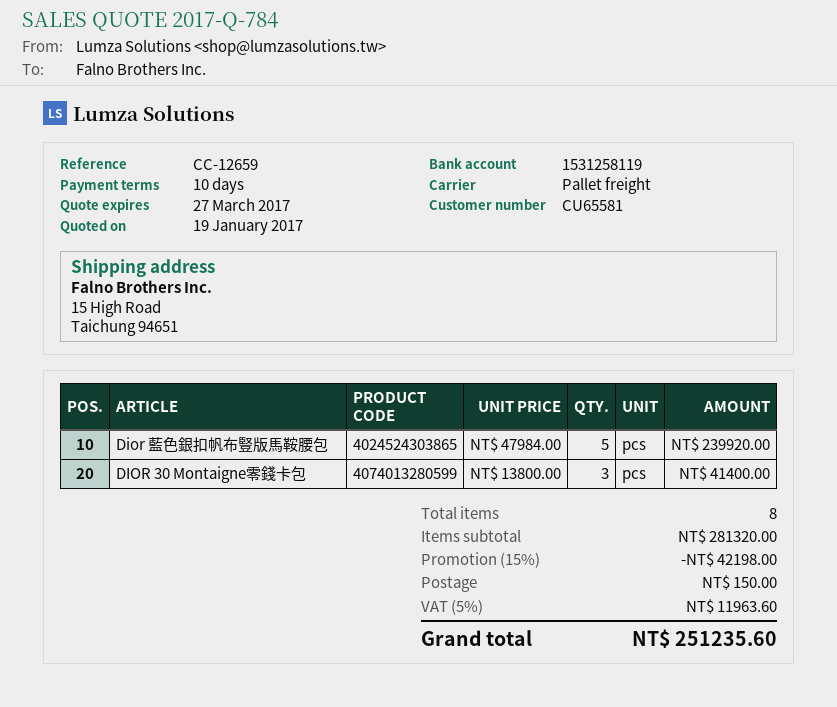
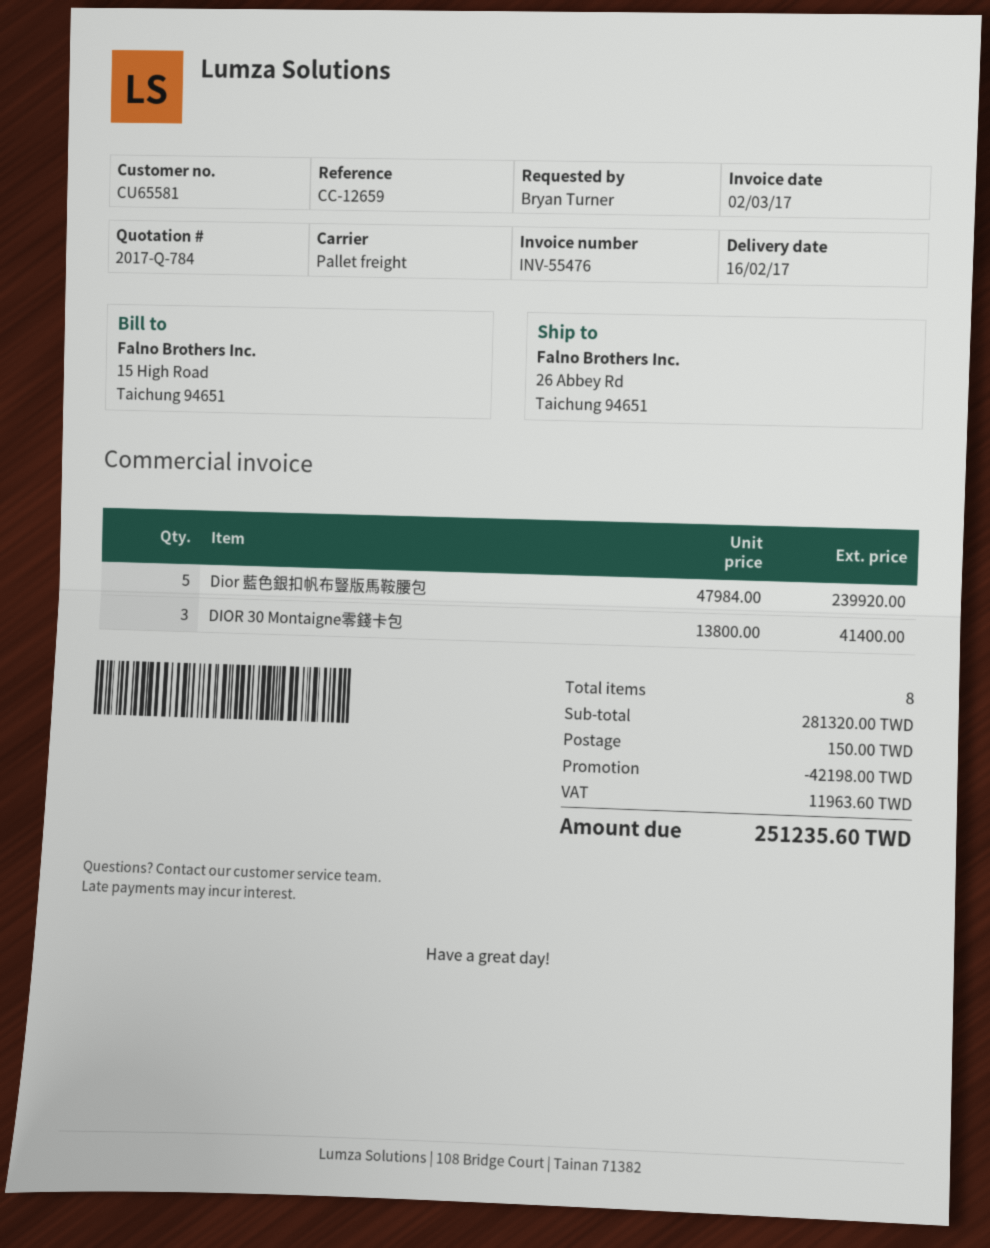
ship to: 15 High Road, Taichung 94651 -> 26 Abbey Rd, Taichung 94651

